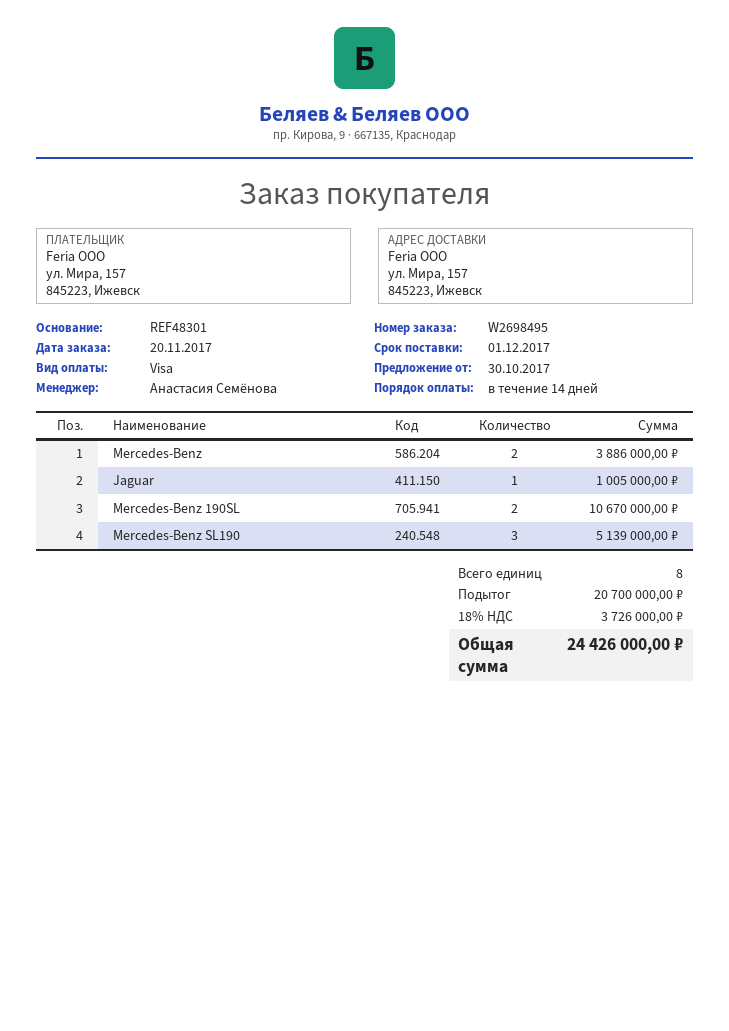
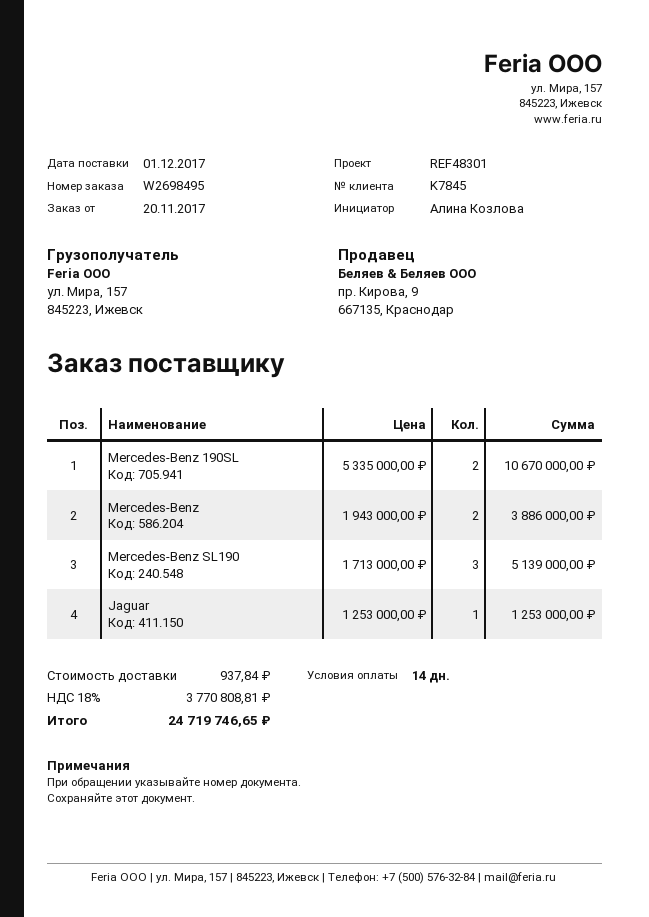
Jaguar: 1 for 1005000.00 -> 1 for 1253000.00
shipping: none -> 937.84
tax: 18% = 3726000.00 -> 18% = 3770808.81
total: 24426000.00 -> 24719746.65

